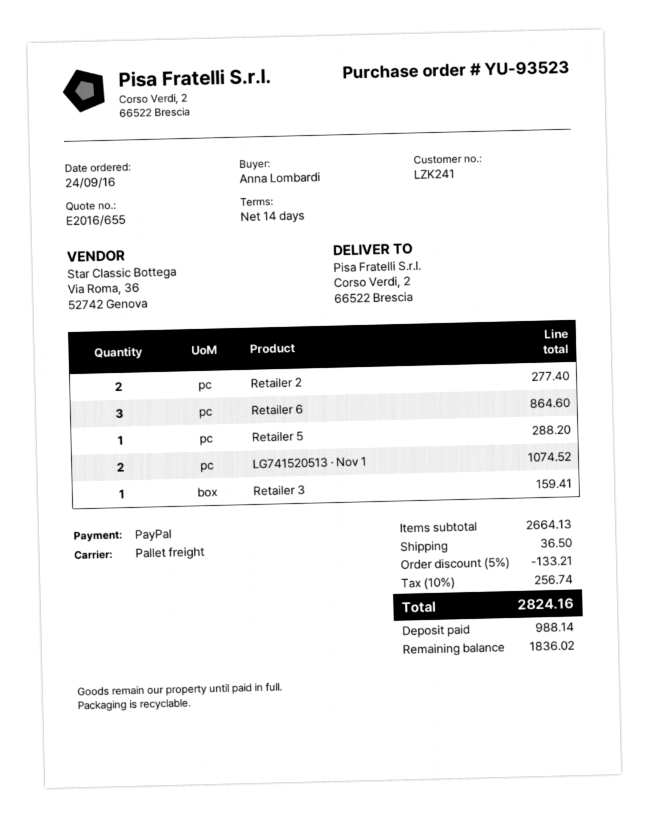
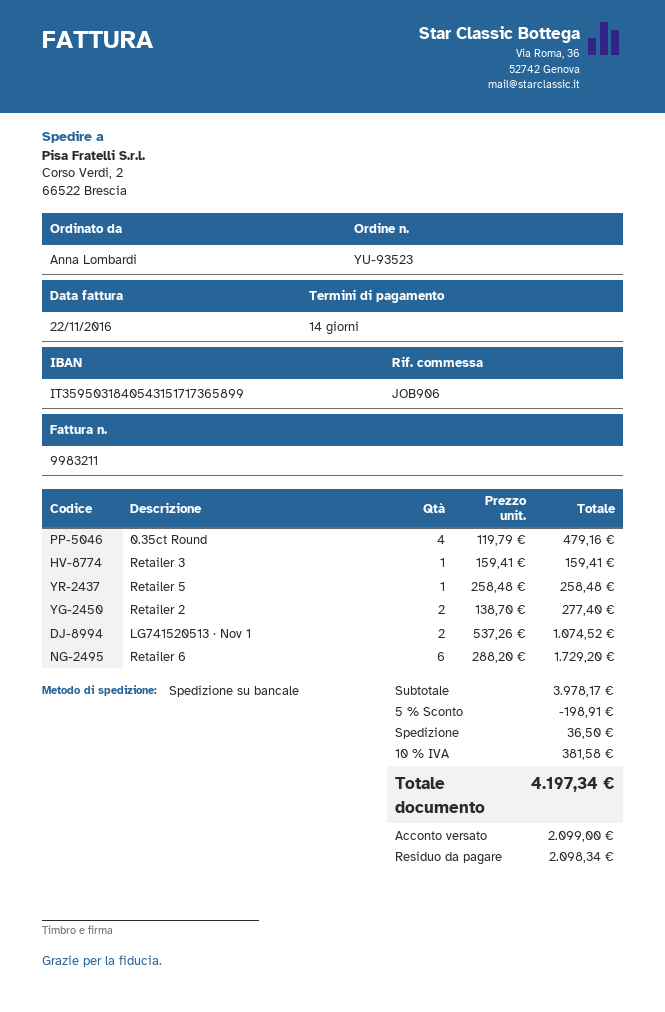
Retailer 6: 3 for 864.60 -> 6 for 1729.20
Retailer 5: 1 for 288.20 -> 1 for 258.48
0.35ct Round: none -> 4 for 479.16
subtotal: 2664.13 -> 3978.17
discount: 5% = 133.21 -> 5% = 198.91
tax: 10% = 256.74 -> 10% = 381.58
total: 2824.16 -> 4197.34
deposit: 988.14 -> 2099.00
balance: 1836.02 -> 2098.34

